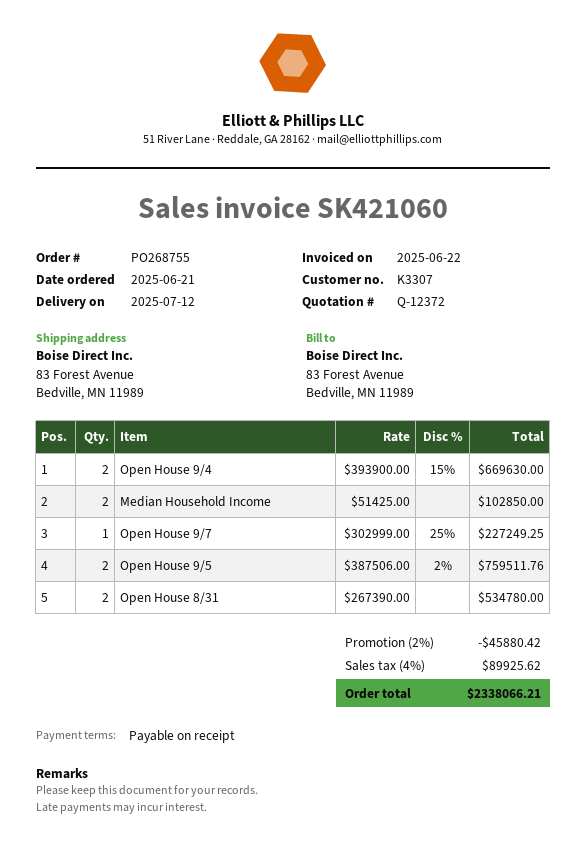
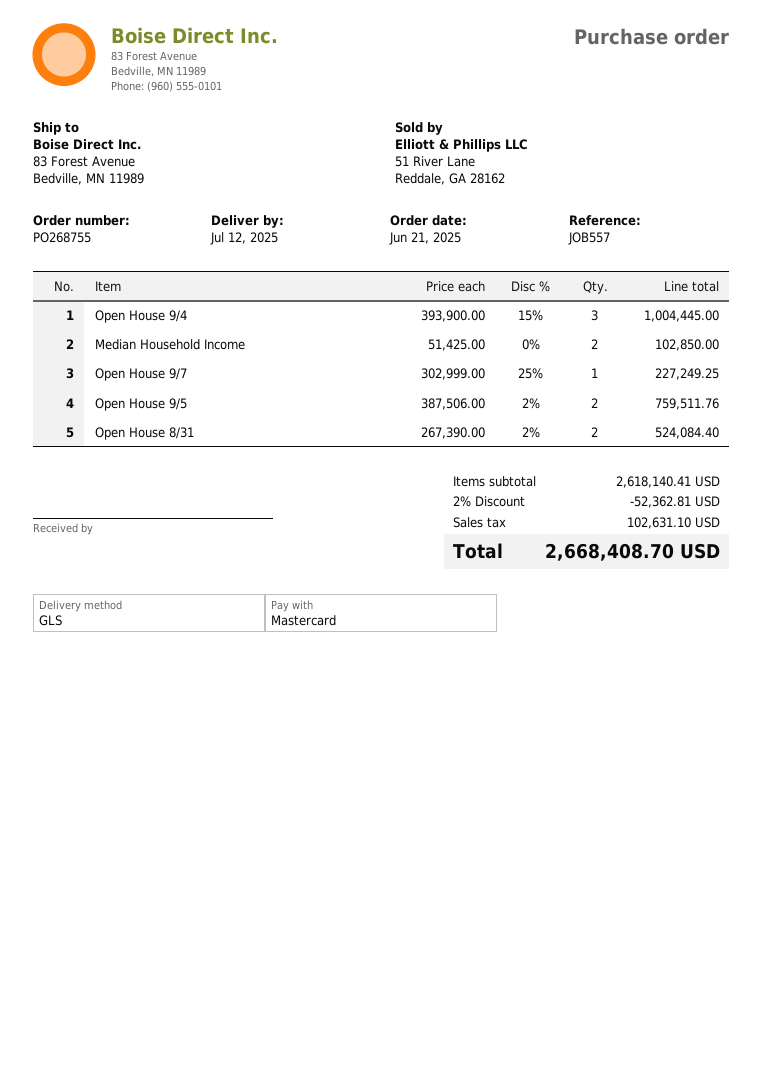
Open House 9/4: 2 x 393900.00 - 15% = 669630.00 -> 3 x 393900.00 - 15% = 1004445.00
Open House 8/31: 2 x 267390.00 = 534780.00 -> 2 x 267390.00 - 2% = 524084.40
discount: 2% = 45880.42 -> 2% = 52362.81
tax: 89925.62 -> 102631.10
total: 2338066.21 -> 2668408.70

